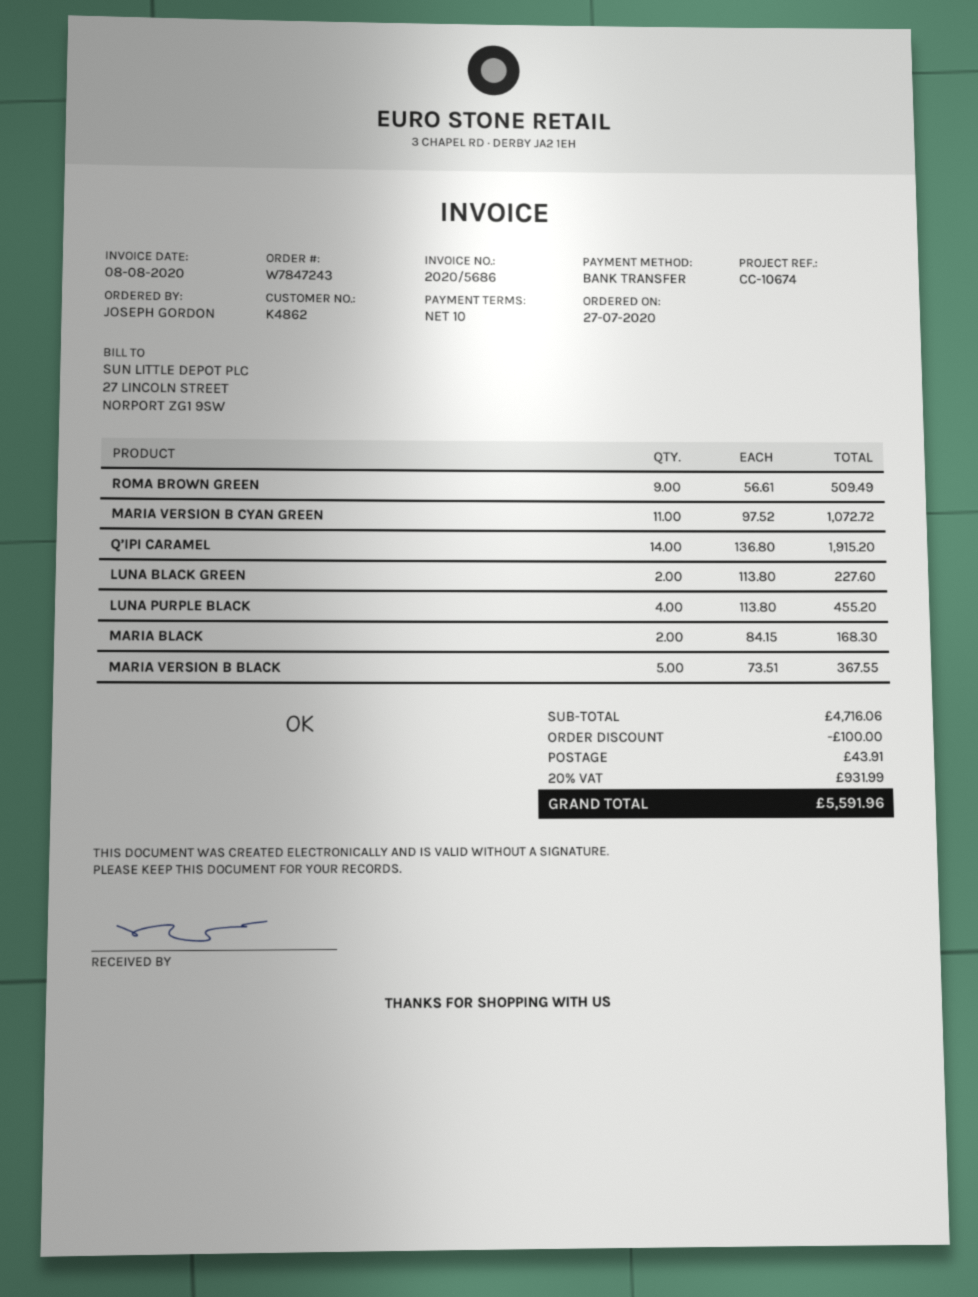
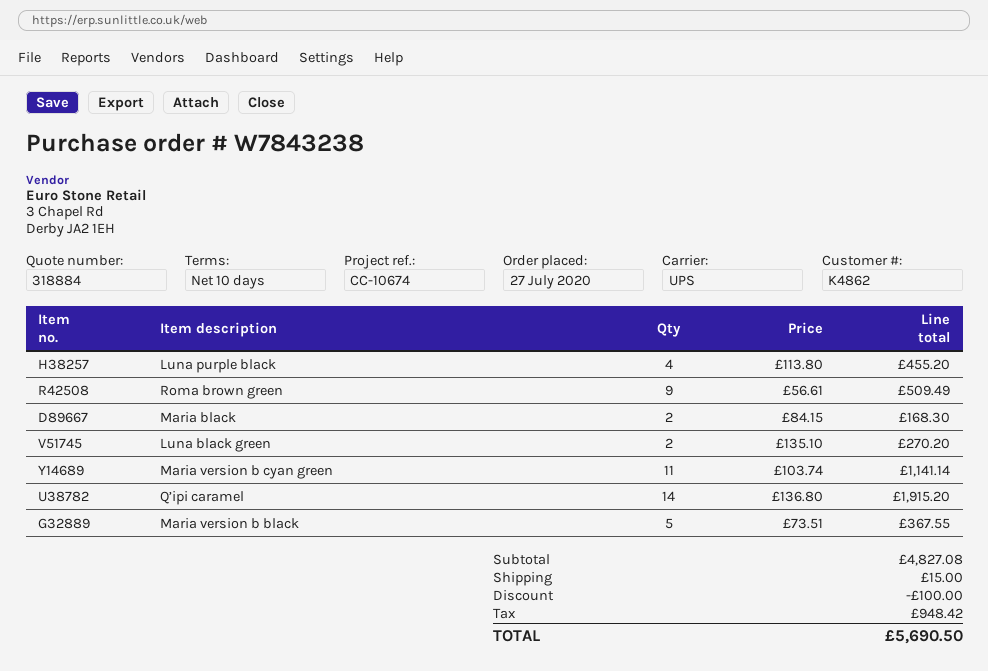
order number: W7847243 -> W7843238
MARIA VERSION B CYAN GREEN: 11 x 97.52 = 1072.72 -> 11 x 103.74 = 1141.14
LUNA BLACK GREEN: 2 x 113.80 = 227.60 -> 2 x 135.10 = 270.20
subtotal: 4716.06 -> 4827.08
shipping: 43.91 -> 15.00
tax: 931.99 -> 948.42
total: 5591.96 -> 5690.50

